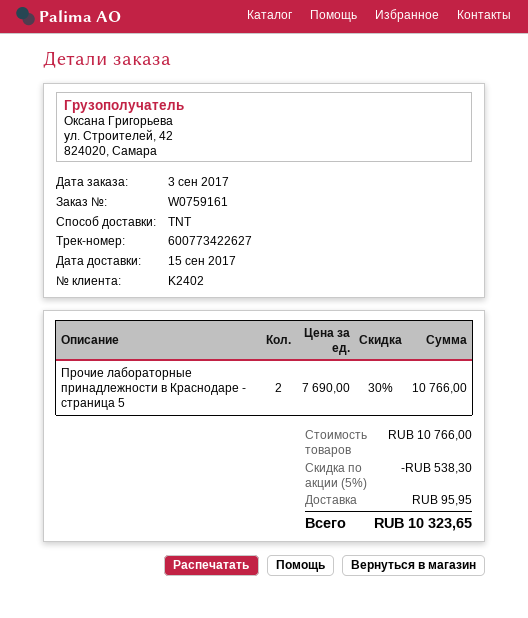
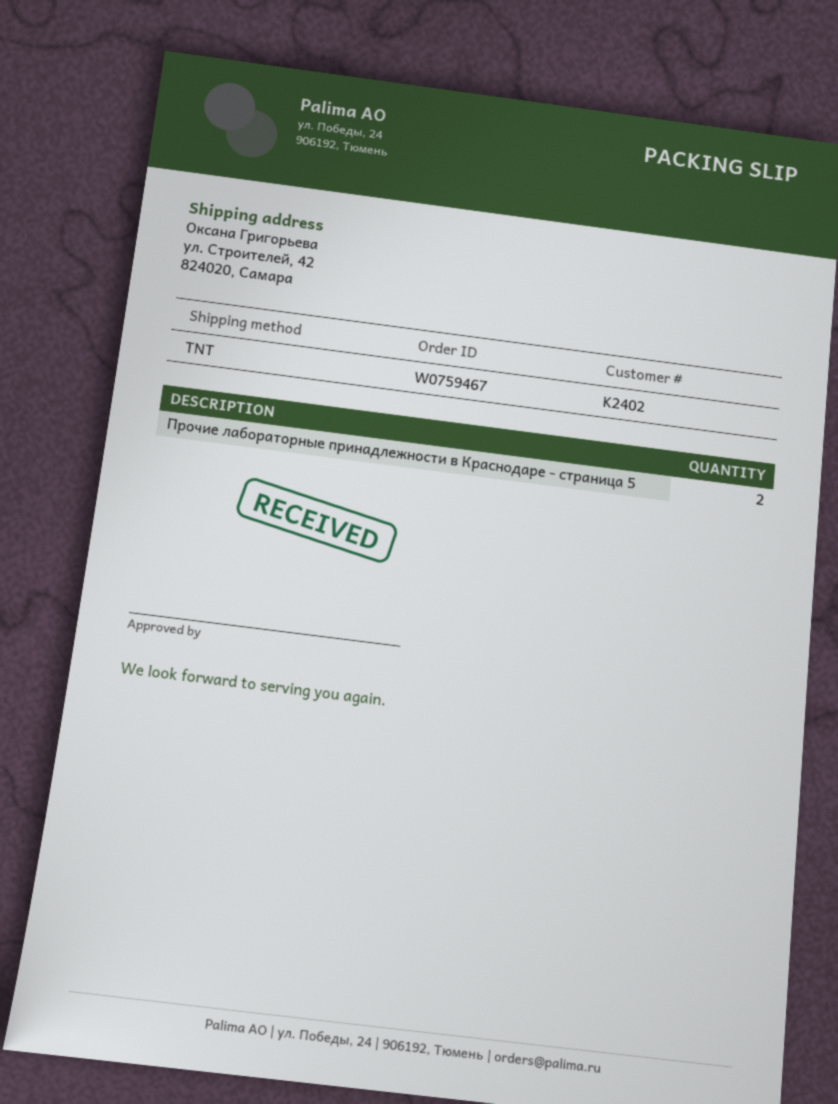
order number: W0759161 -> W0759467

